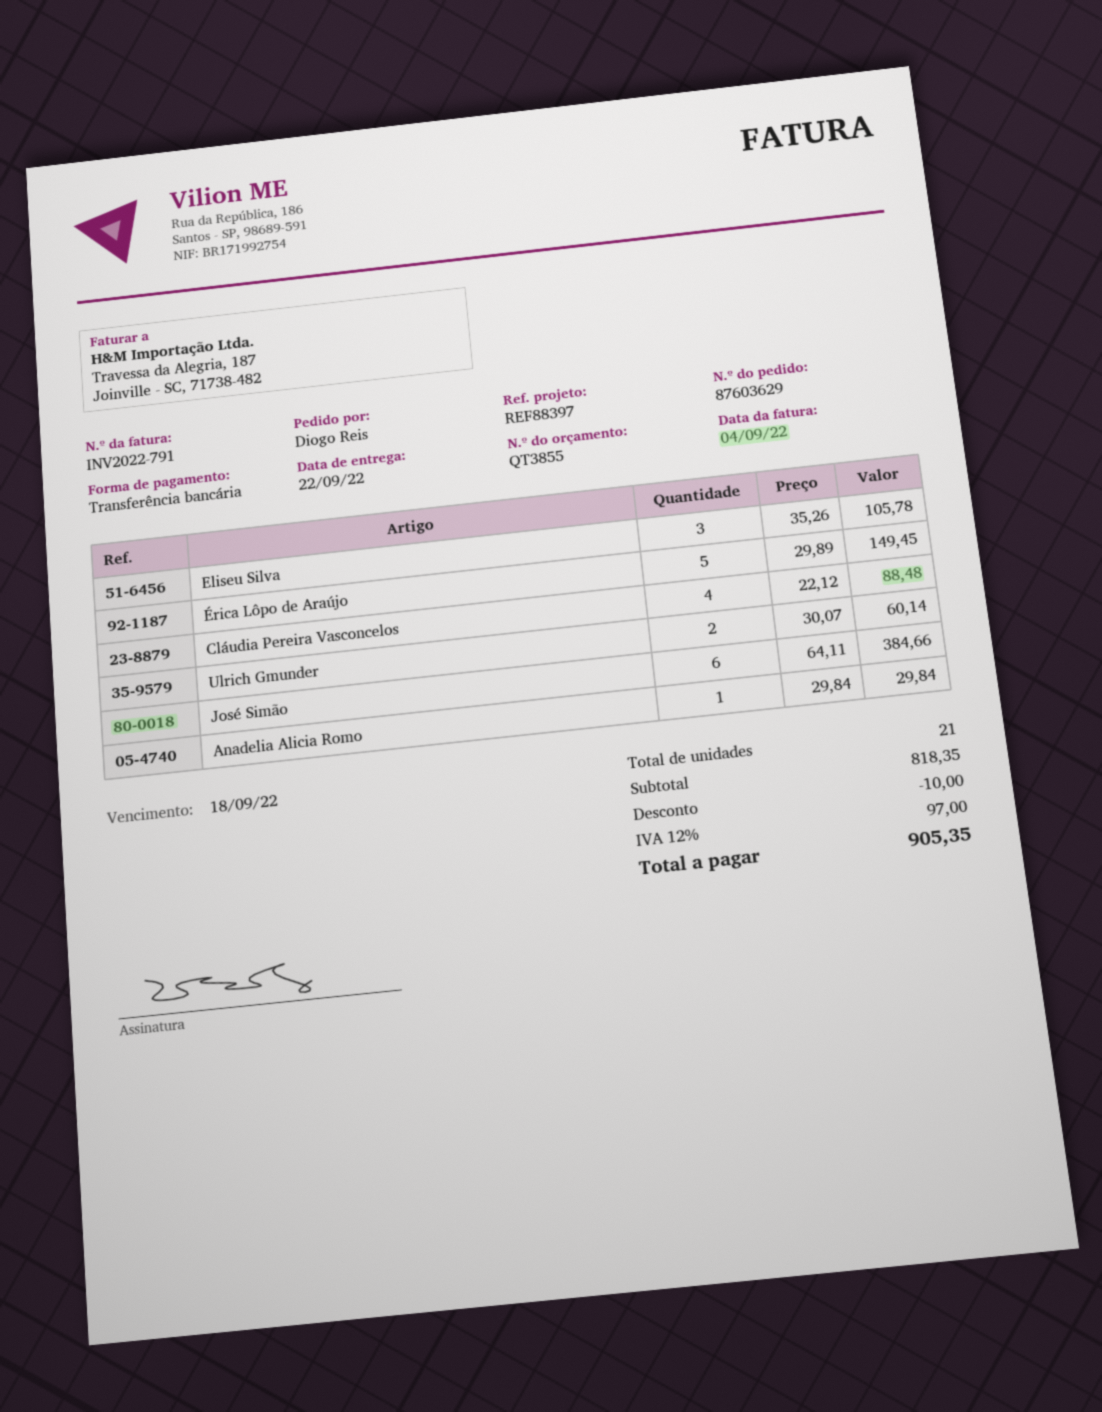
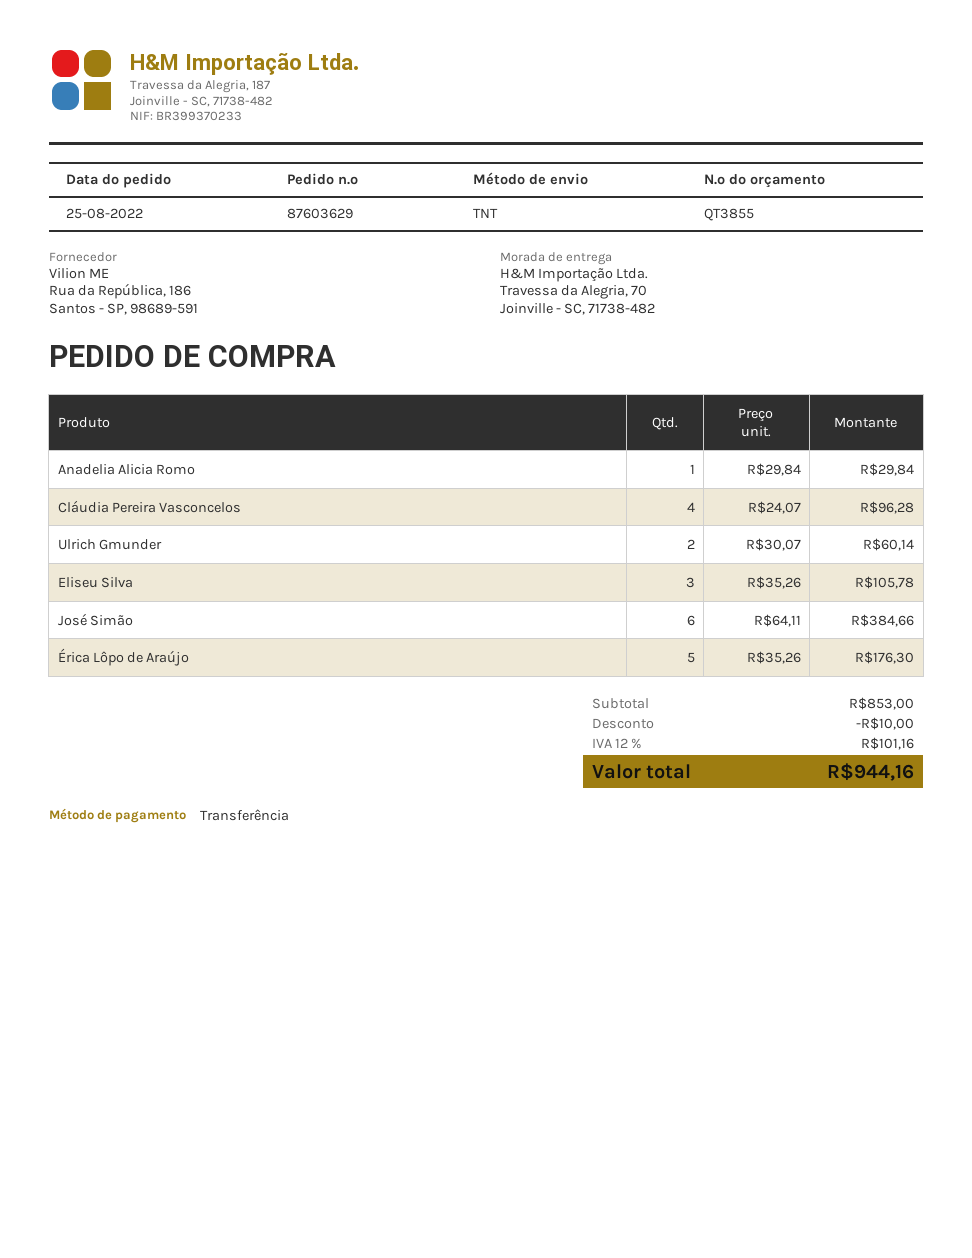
Érica Lôpo de Araújo: 5 x 29.89 = 149.45 -> 5 x 35.26 = 176.30
Cláudia Pereira Vasconcelos: 4 x 22.12 = 88.48 -> 4 x 24.07 = 96.28
subtotal: 818.35 -> 853.00
tax: 12% = 97.00 -> 12% = 101.16
total: 905.35 -> 944.16

